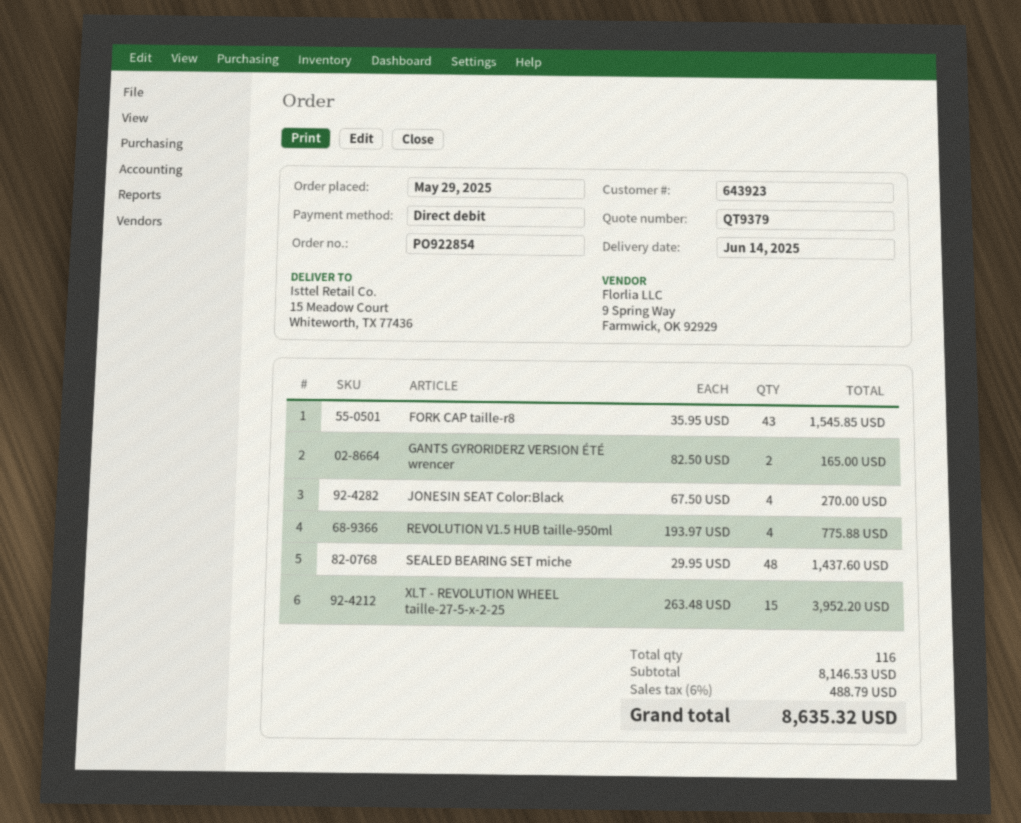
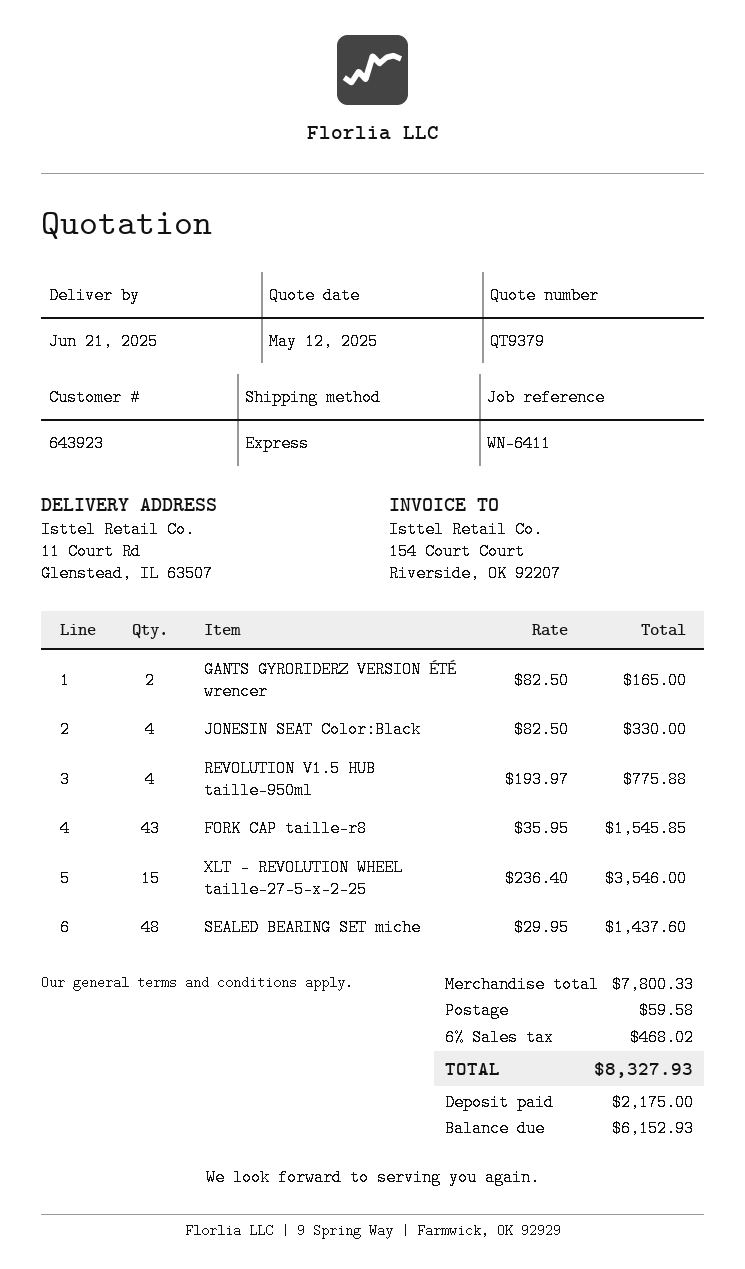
delivery date: 2025-06-14 -> 2025-06-21
ship to: 15 Meadow Court, Whiteworth, TX 77436 -> 11 Court Rd, Glenstead, IL 63507
JONESIN SEAT Color:Black: 4 x 67.50 = 270.00 -> 4 x 82.50 = 330.00
XLT - REVOLUTION WHEEL taille-27-5-x-2-25: 15 x 263.48 = 3952.20 -> 15 x 236.40 = 3546.00
subtotal: 8146.53 -> 7800.33
shipping: none -> 59.58
tax: 6% = 488.79 -> 6% = 468.02
total: 8635.32 -> 8327.93

